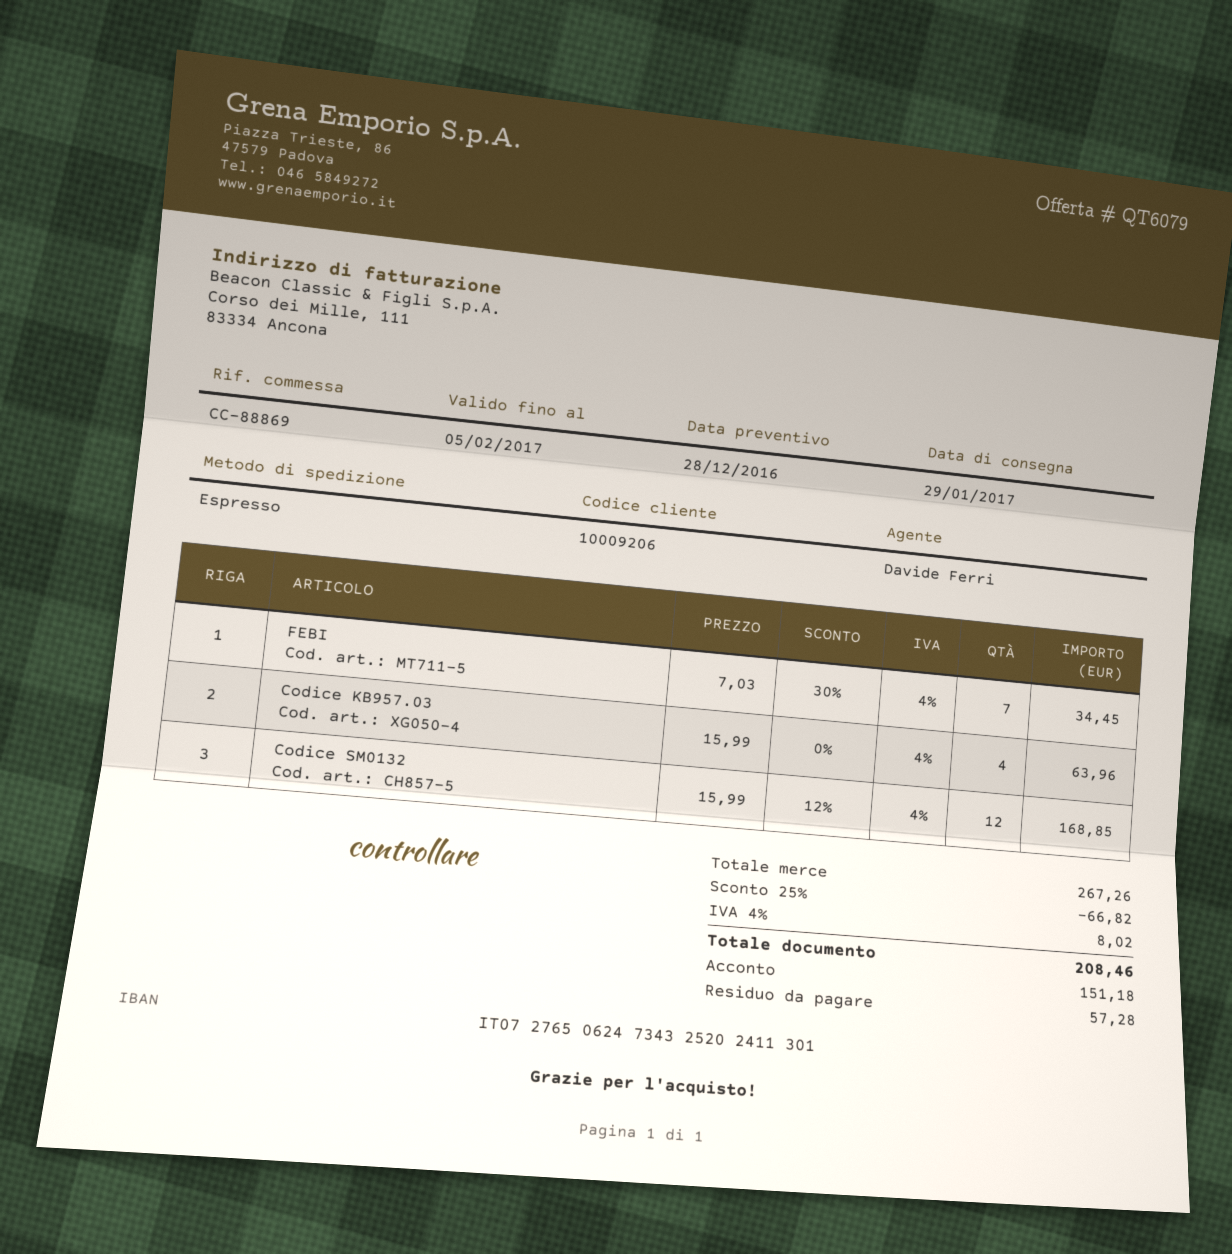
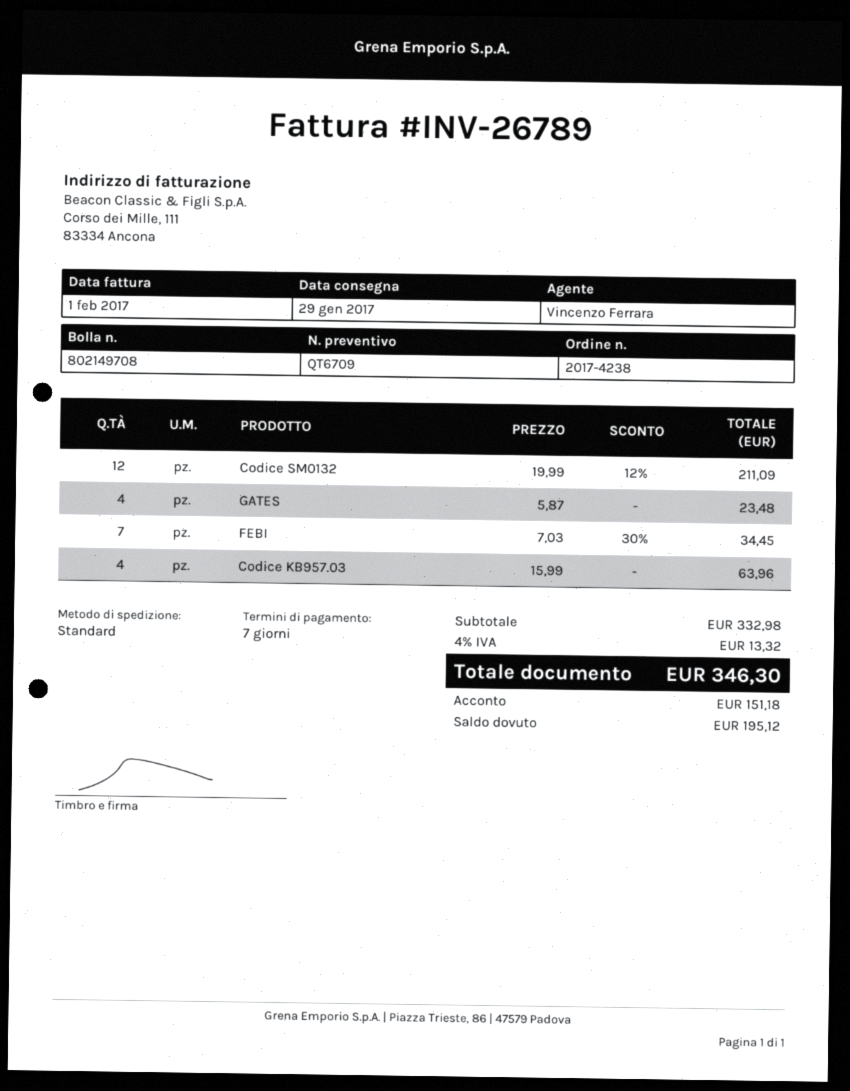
quote number: QT6079 -> QT6709
sales rep: Davide Ferri -> Vincenzo Ferrara
shipping method: express -> standard
Codice SM0132: 12 x 15.99 - 12% = 168.85 -> 12 x 19.99 - 12% = 211.09
GATES: none -> 4 x 5.87 = 23.48
subtotal: 267.26 -> 332.98
discount: 25% = 66.82 -> none
tax: 4% = 8.02 -> 4% = 13.32
total: 208.46 -> 346.30
balance: 57.28 -> 195.12

